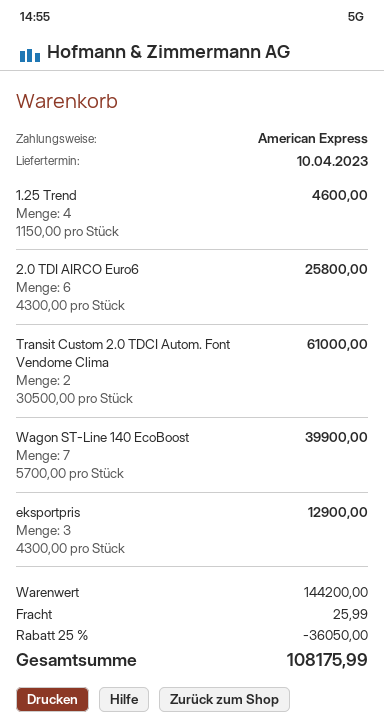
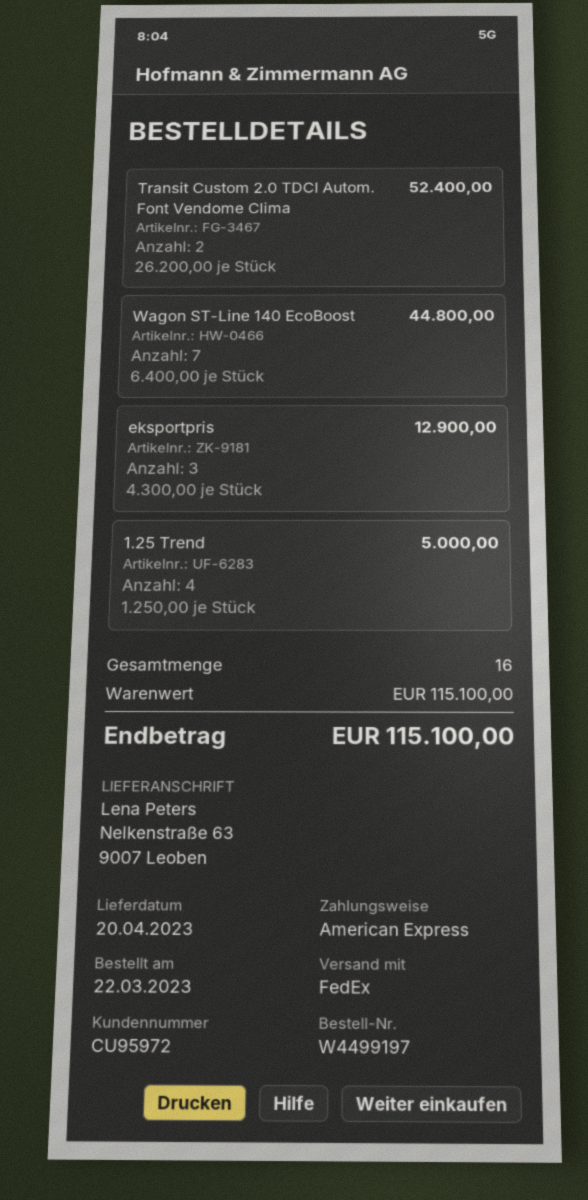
delivery date: 2023-04-10 -> 2023-04-20
1.25 Trend: 4 x 1150.00 = 4600.00 -> 4 x 1250.00 = 5000.00
2.0 TDI AIRCO Euro6: 6 x 4300.00 = 25800.00 -> none
Transit Custom 2.0 TDCI Autom. Font Vendome Clima: 2 x 30500.00 = 61000.00 -> 2 x 26200.00 = 52400.00
Wagon ST-Line 140 EcoBoost: 7 x 5700.00 = 39900.00 -> 7 x 6400.00 = 44800.00
subtotal: 144200.00 -> 115100.00
discount: 25% = 36050.00 -> none
shipping: 25.99 -> none
total: 108175.99 -> 115100.00

